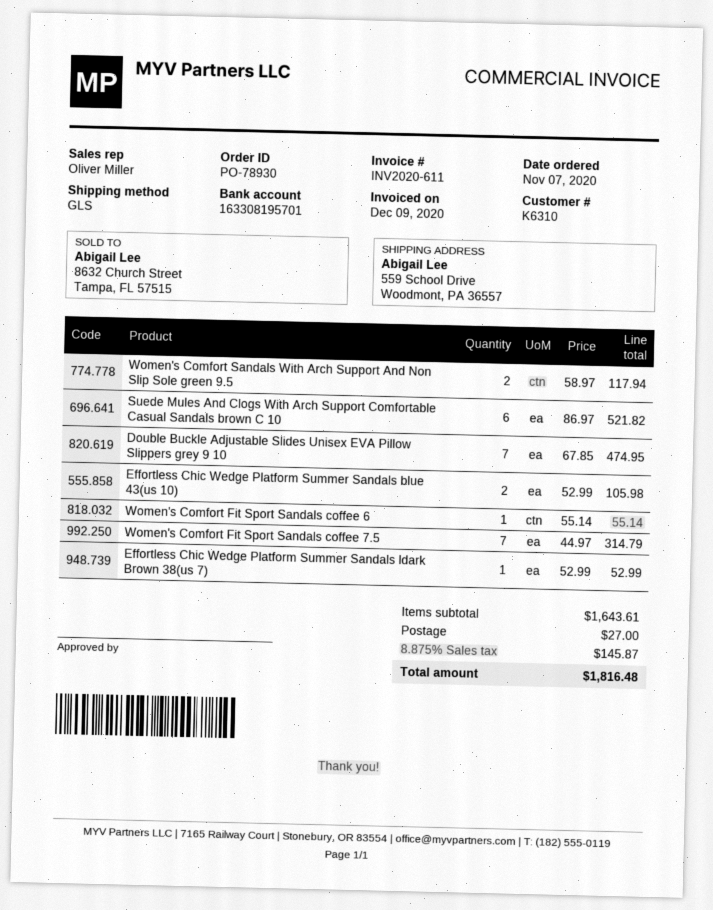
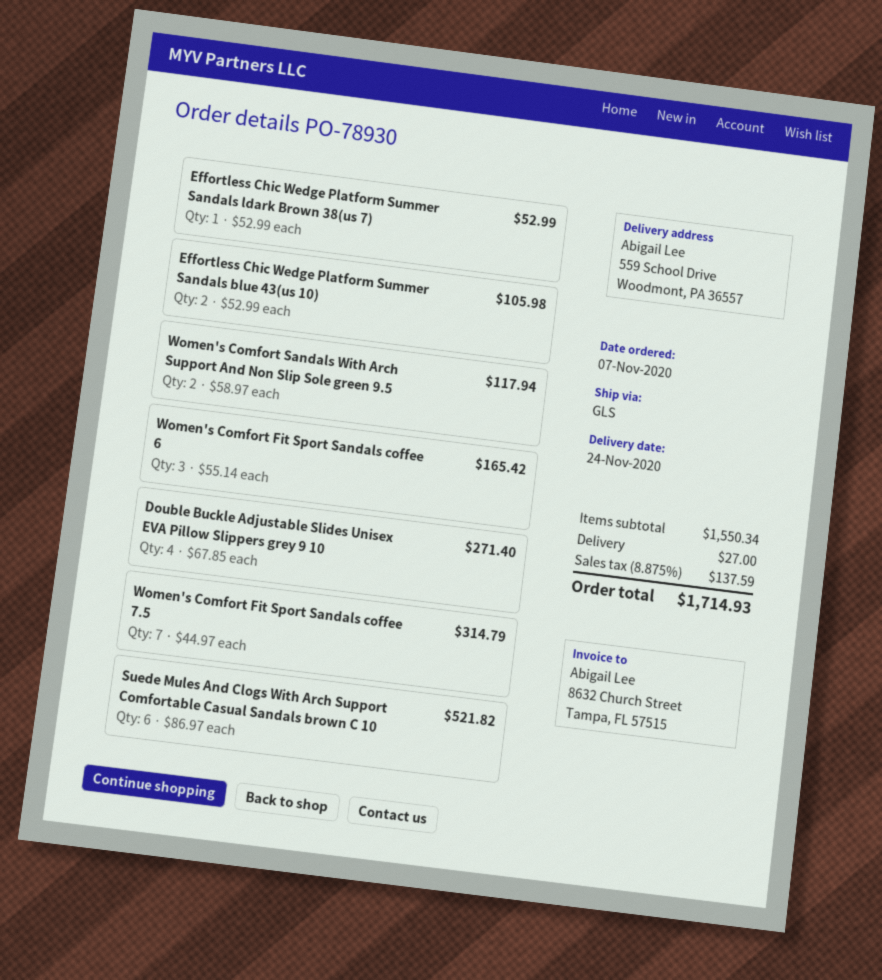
Double Buckle Adjustable Slides Unisex EVA Pillow Slippers grey 9 10: 7 x 67.85 = 474.95 -> 4 x 67.85 = 271.40
Women's Comfort Fit Sport Sandals coffee 6: 1 x 55.14 = 55.14 -> 3 x 55.14 = 165.42
subtotal: 1643.61 -> 1550.34
tax: 8.875% = 145.87 -> 8.875% = 137.59
total: 1816.48 -> 1714.93

